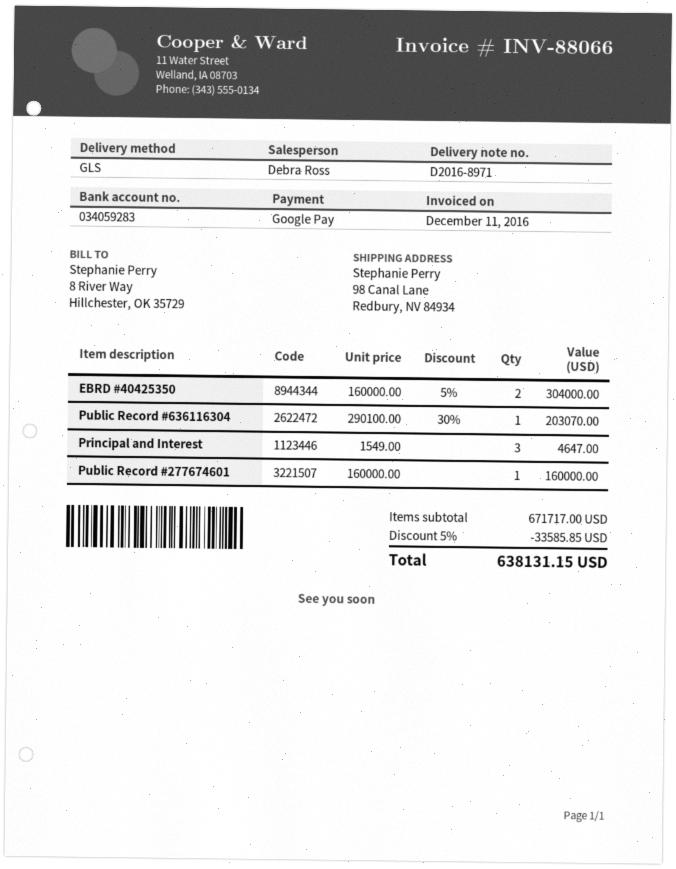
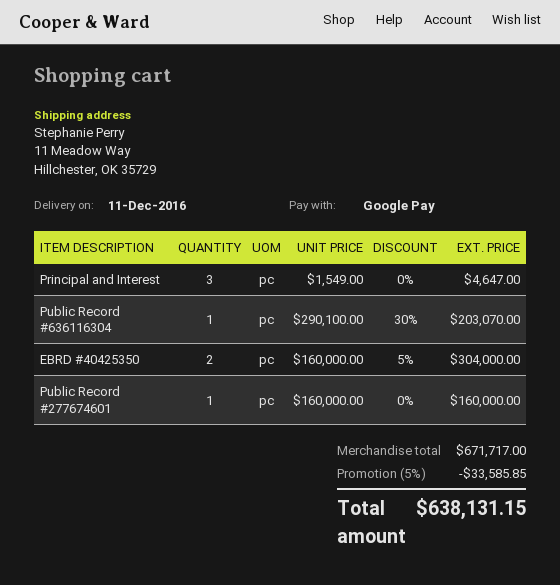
ship to: 98 Canal Lane, Redbury, NV 84934 -> 11 Meadow Way, Hillchester, OK 35729

